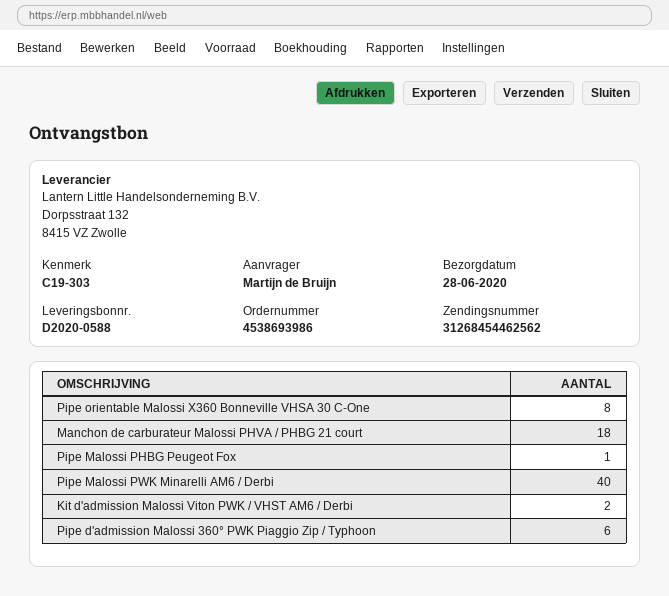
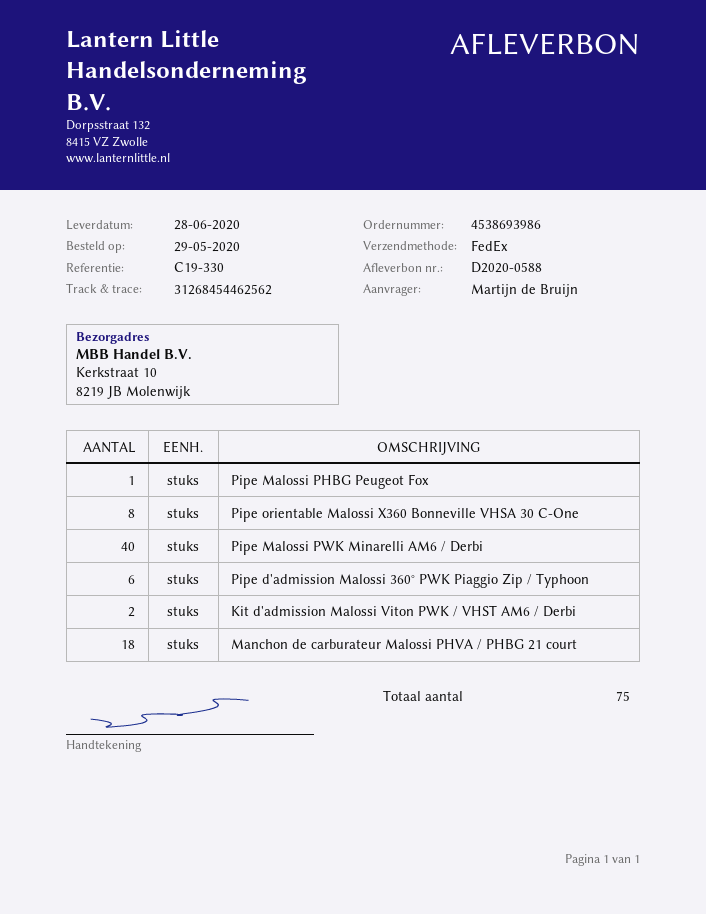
reference: C19-303 -> C19-330

